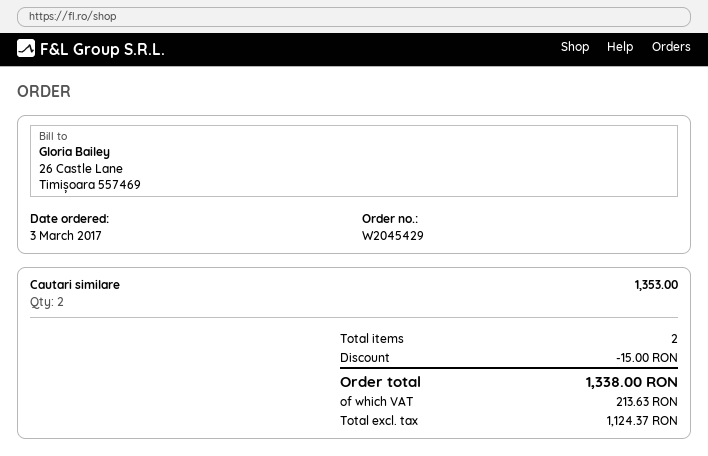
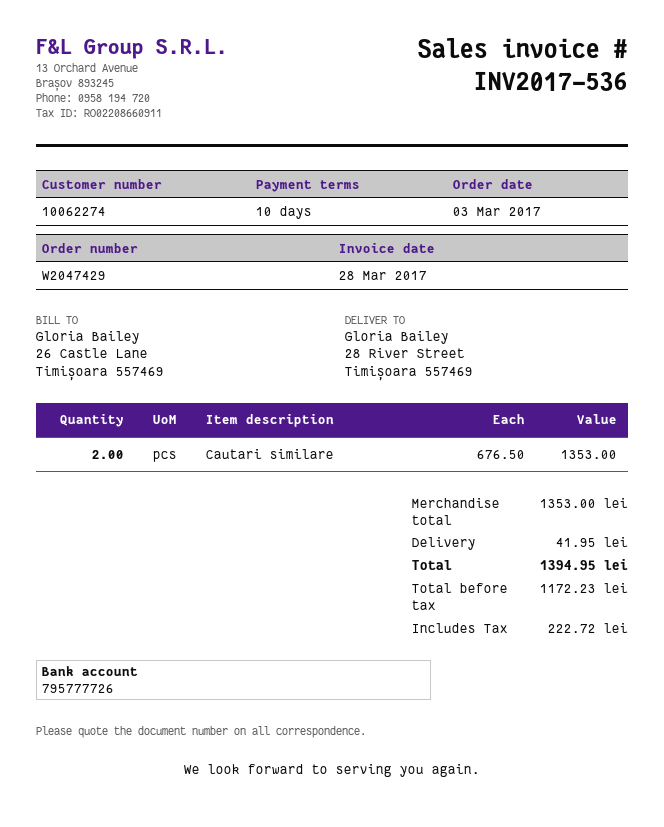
order number: W2045429 -> W2047429
discount: 15.00 -> none
shipping: none -> 41.95
net: 1124.37 -> 1172.23
tax: 213.63 -> 222.72
total: 1338.00 -> 1394.95

